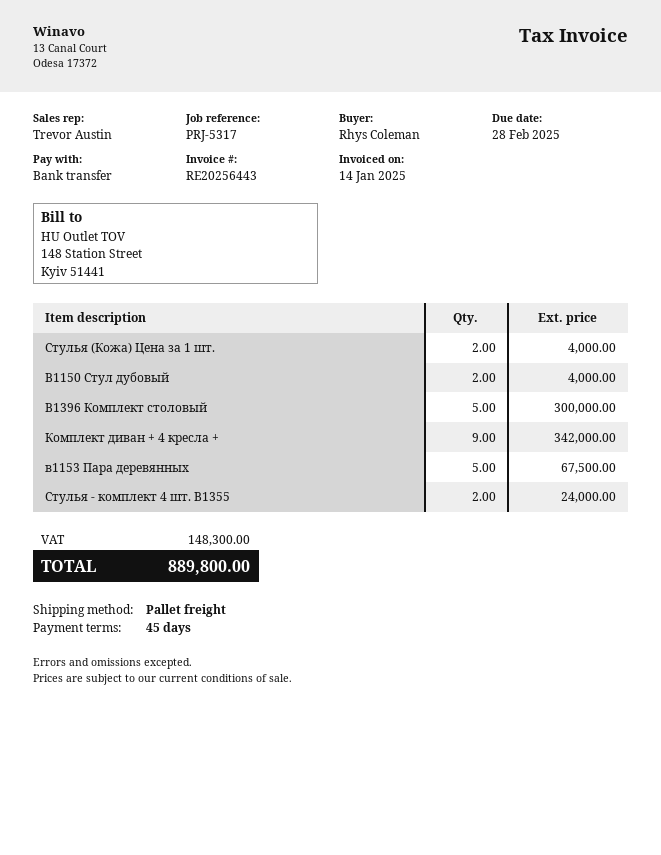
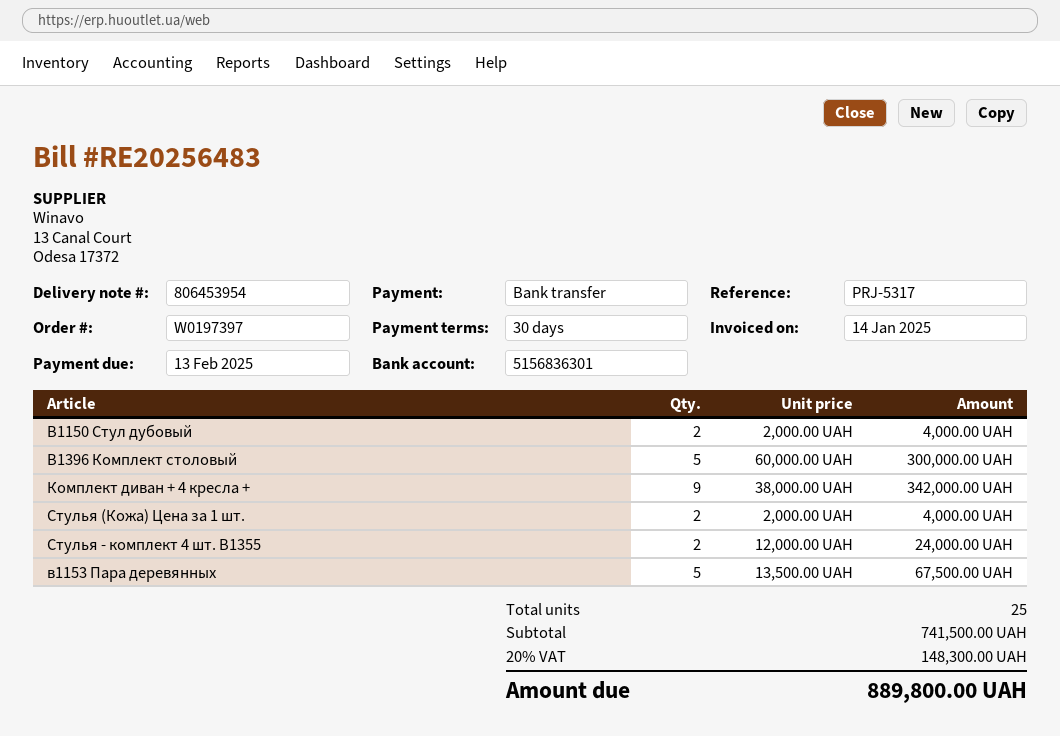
invoice number: RE20256443 -> RE20256483
payment terms: 45 days -> 30 days
due date: 2025-02-28 -> 2025-02-13

